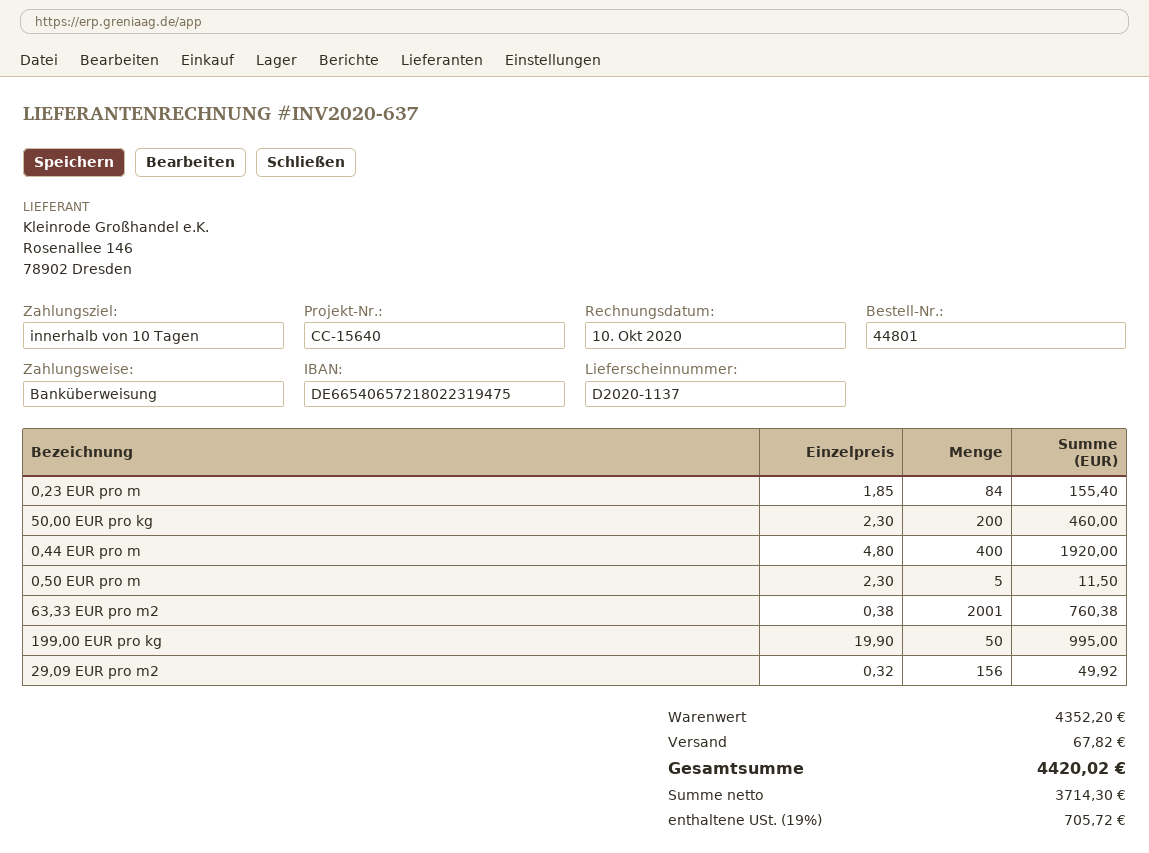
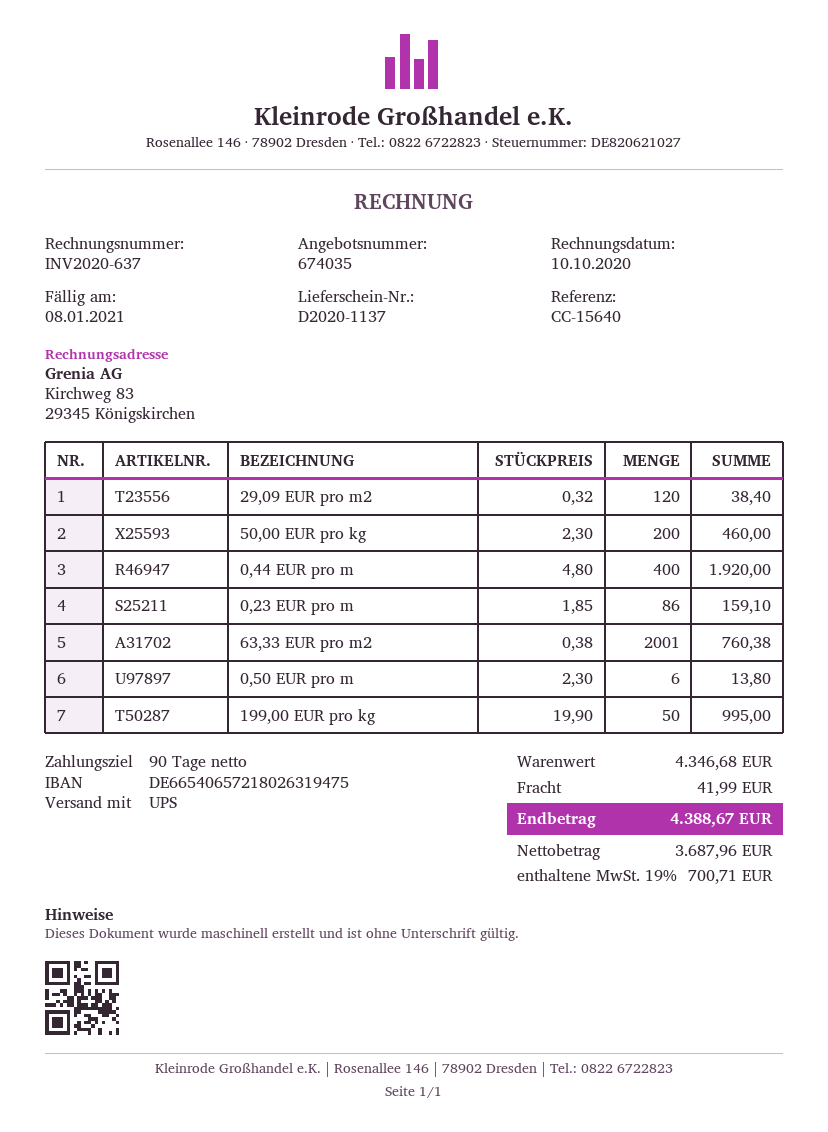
payment terms: 10 days -> 90 days
bank account: DE66540657218022319475 -> DE66540657218026319475
0,23 EUR pro m: 84 x 1.85 = 155.40 -> 86 x 1.85 = 159.10
0,50 EUR pro m: 5 x 2.30 = 11.50 -> 6 x 2.30 = 13.80
29,09 EUR pro m2: 156 x 0.32 = 49.92 -> 120 x 0.32 = 38.40
subtotal: 4352.20 -> 4346.68
shipping: 67.82 -> 41.99
net: 3714.30 -> 3687.96
tax: 19% = 705.72 -> 19% = 700.71
total: 4420.02 -> 4388.67

